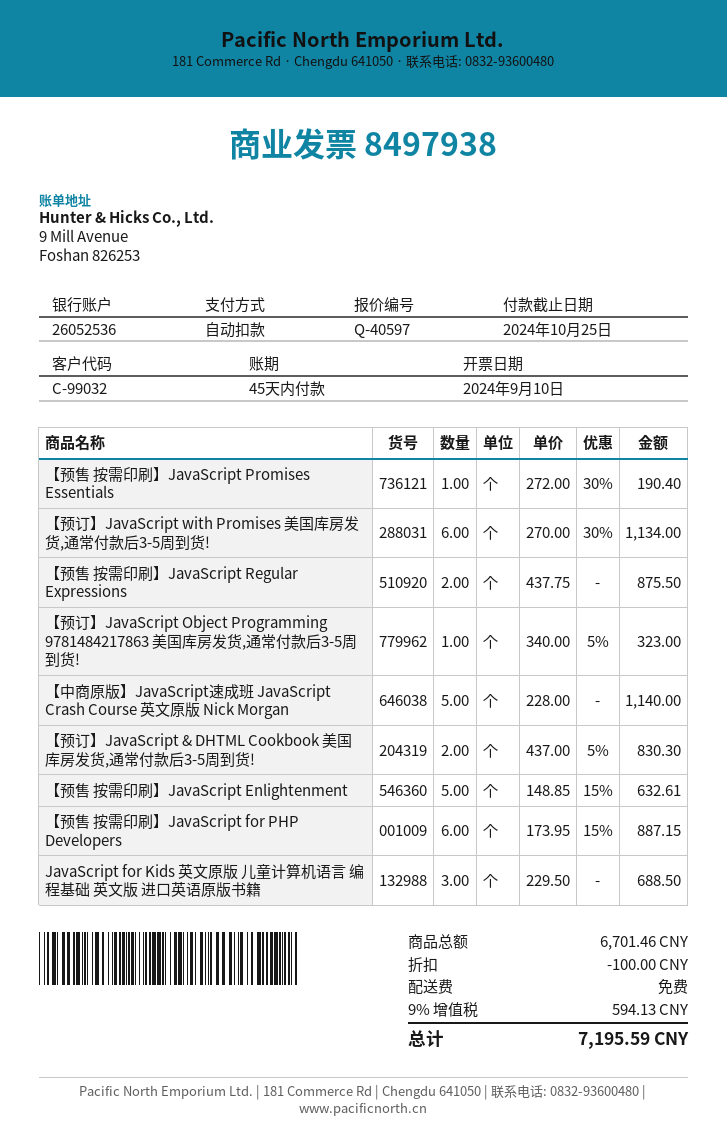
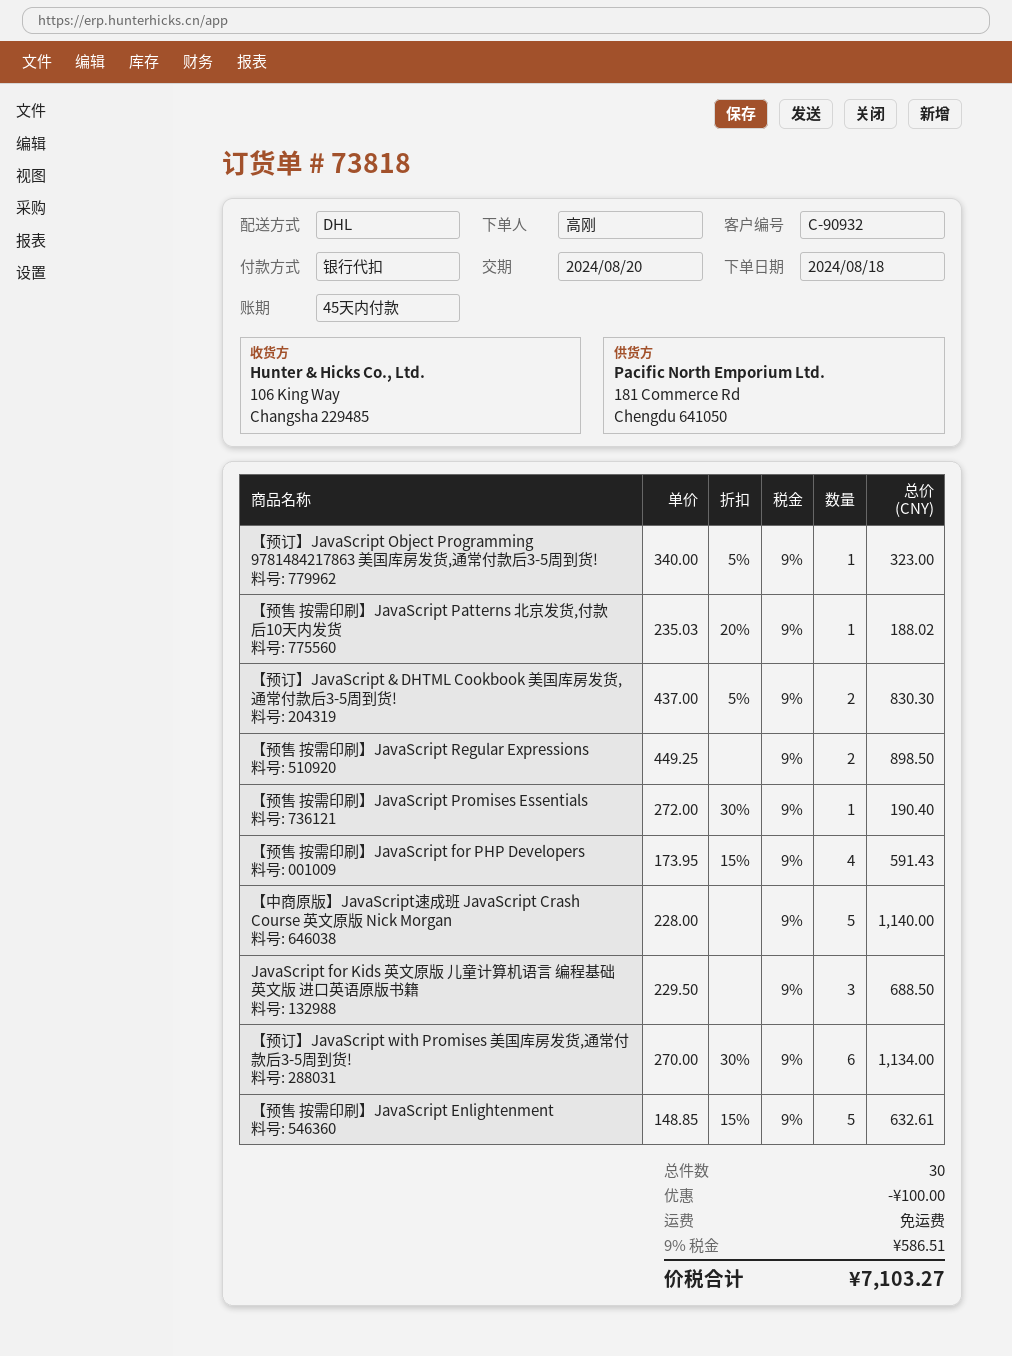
customer number: C-99032 -> C-90932
【预售 按需印刷】JavaScript Regular Expressions: 2 x 437.75 = 875.50 -> 2 x 449.25 = 898.50
【预售 按需印刷】JavaScript for PHP Developers: 6 x 173.95 - 15% = 887.15 -> 4 x 173.95 - 15% = 591.43
【预售 按需印刷】JavaScript Patterns 北京发货,付款后10天内发货: none -> 1 x 235.03 - 20% = 188.02
tax: 9% = 594.13 -> 9% = 586.51
total: 7195.59 -> 7103.27

